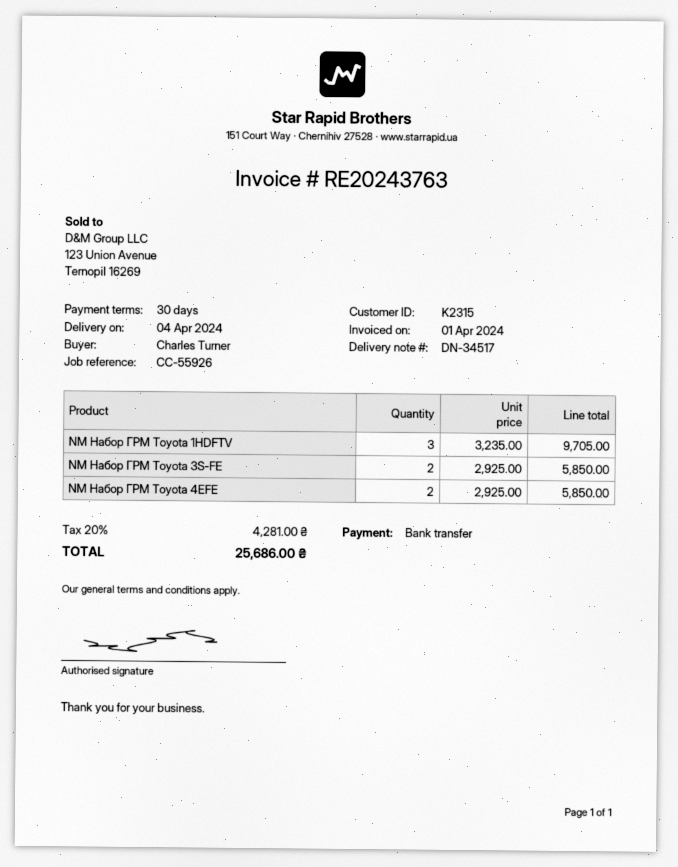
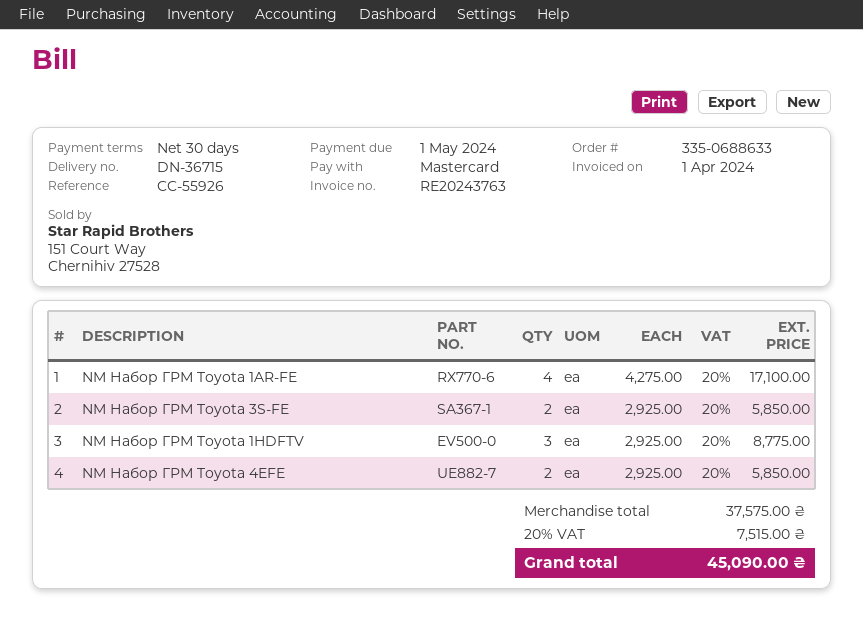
delivery note number: DN-34517 -> DN-36715
payment method: bank transfer -> Mastercard
NM Набор ГРМ Toyota 1HDFTV: 3 x 3235.00 = 9705.00 -> 3 x 2925.00 = 8775.00
NM Набор ГРМ Toyota 1AR-FE: none -> 4 x 4275.00 = 17100.00
tax: 20% = 4281.00 -> 20% = 7515.00
total: 25686.00 -> 45090.00

